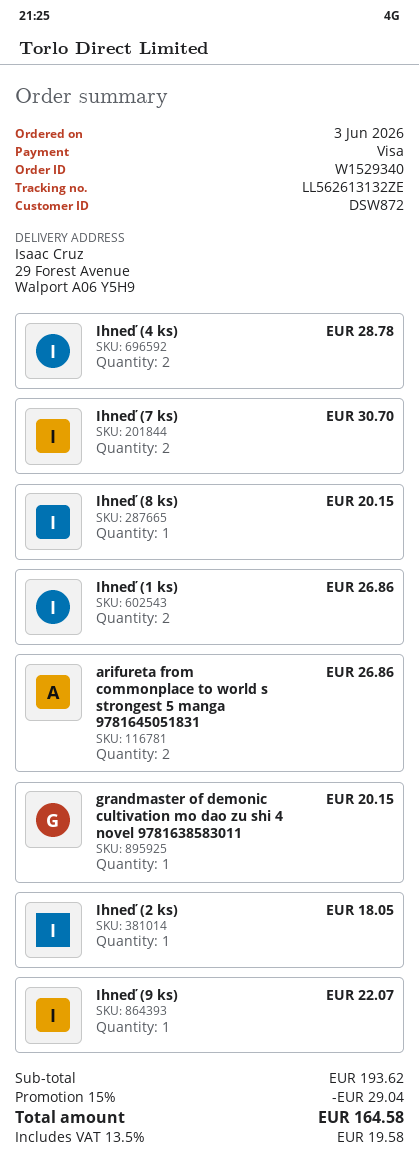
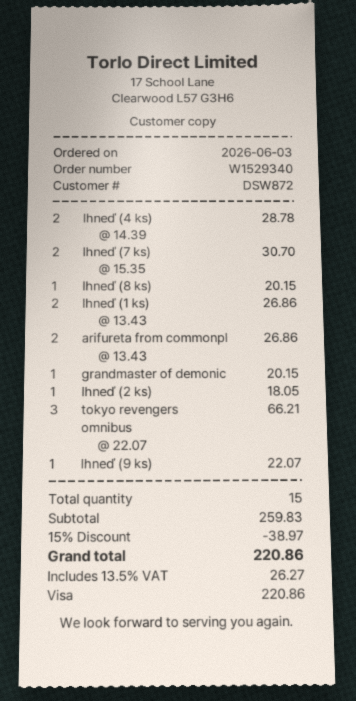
tokyo revengers omnibus: none -> 3 for 66.21
subtotal: 193.62 -> 259.83
discount: 15% = 29.04 -> 15% = 38.97
tax: 13.5% = 19.58 -> 13.5% = 26.27
total: 164.58 -> 220.86

